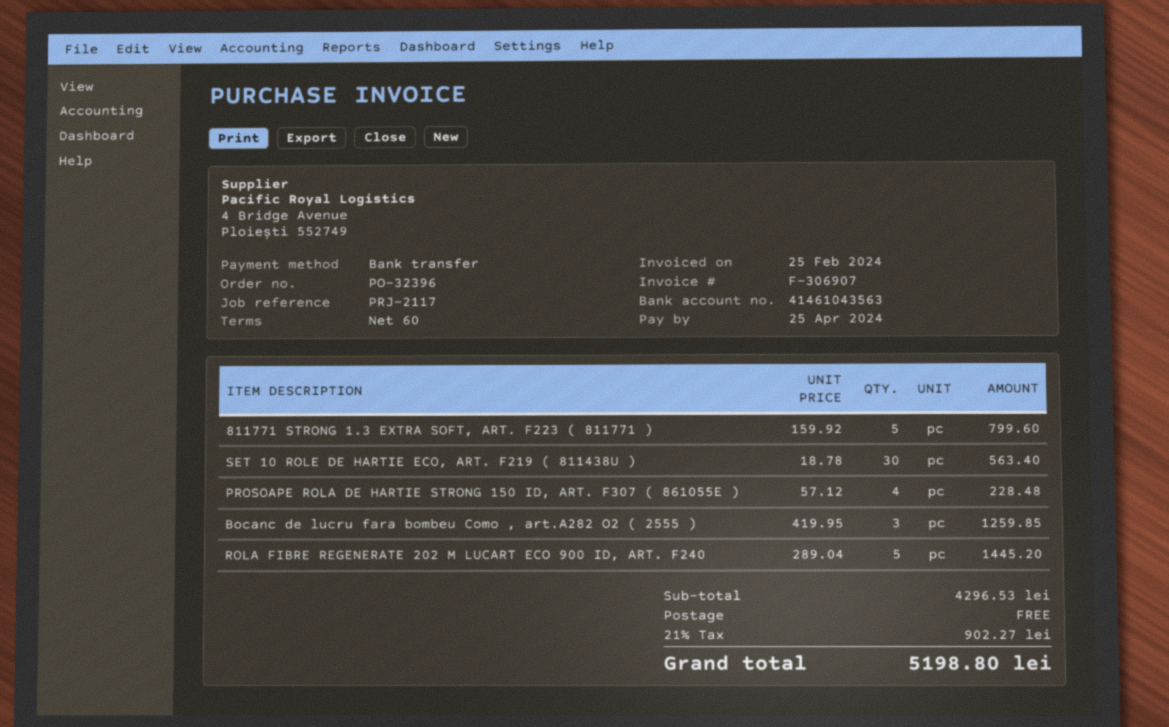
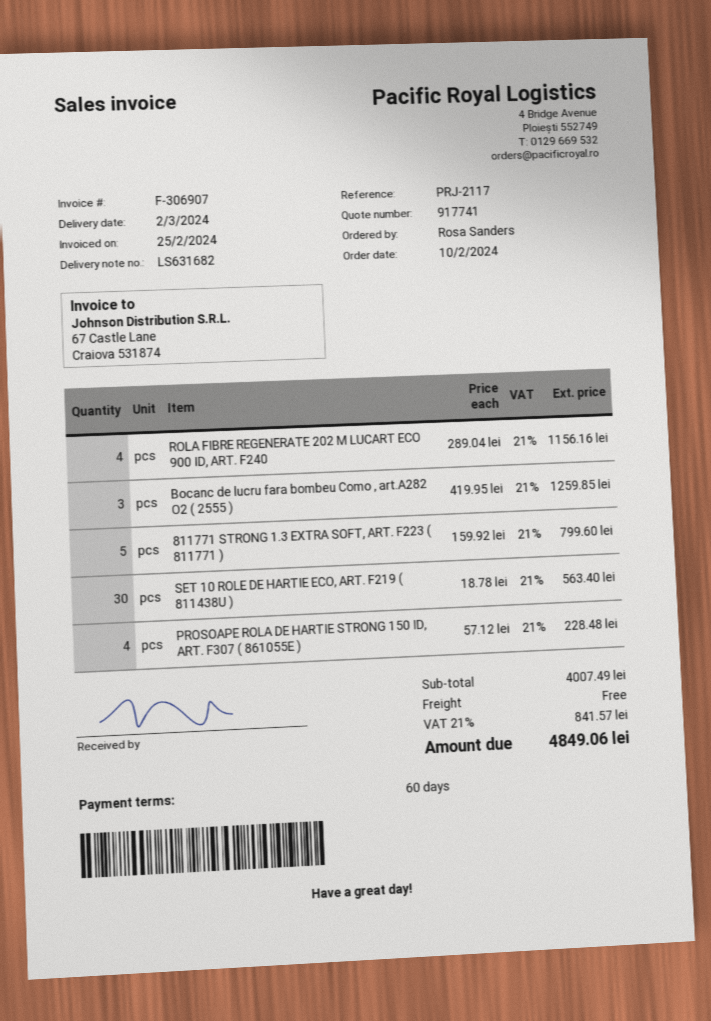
ROLA FIBRE REGENERATE 202 M LUCART ECO 900 ID, ART. F240: 5 x 289.04 = 1445.20 -> 4 x 289.04 = 1156.16
subtotal: 4296.53 -> 4007.49
tax: 21% = 902.27 -> 21% = 841.57
total: 5198.80 -> 4849.06

